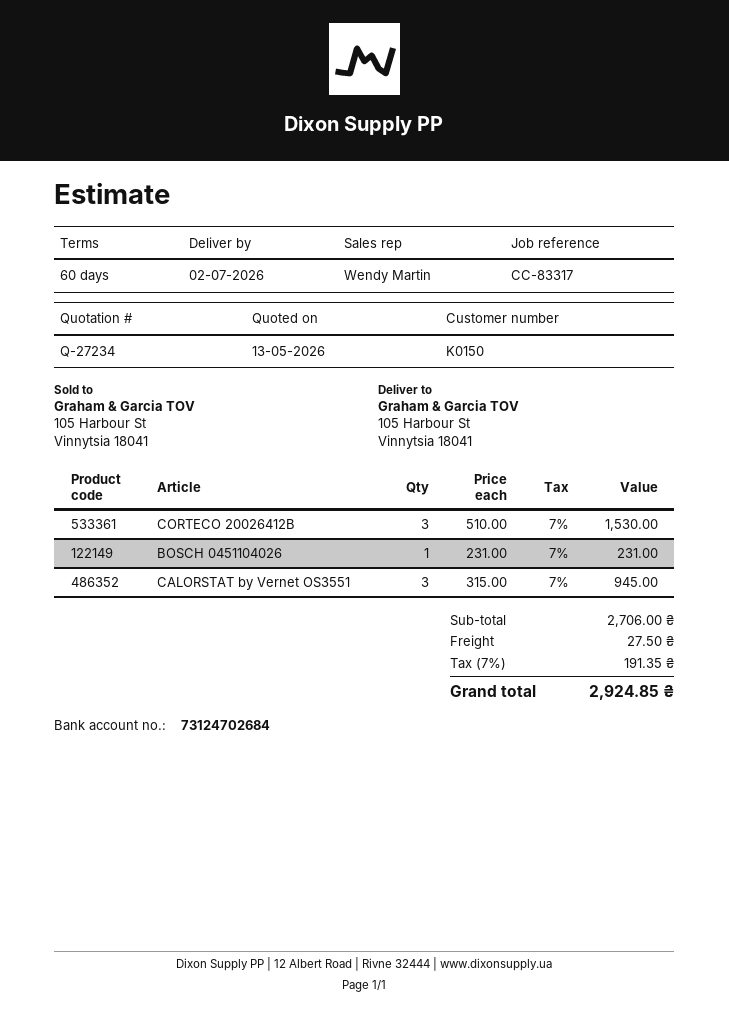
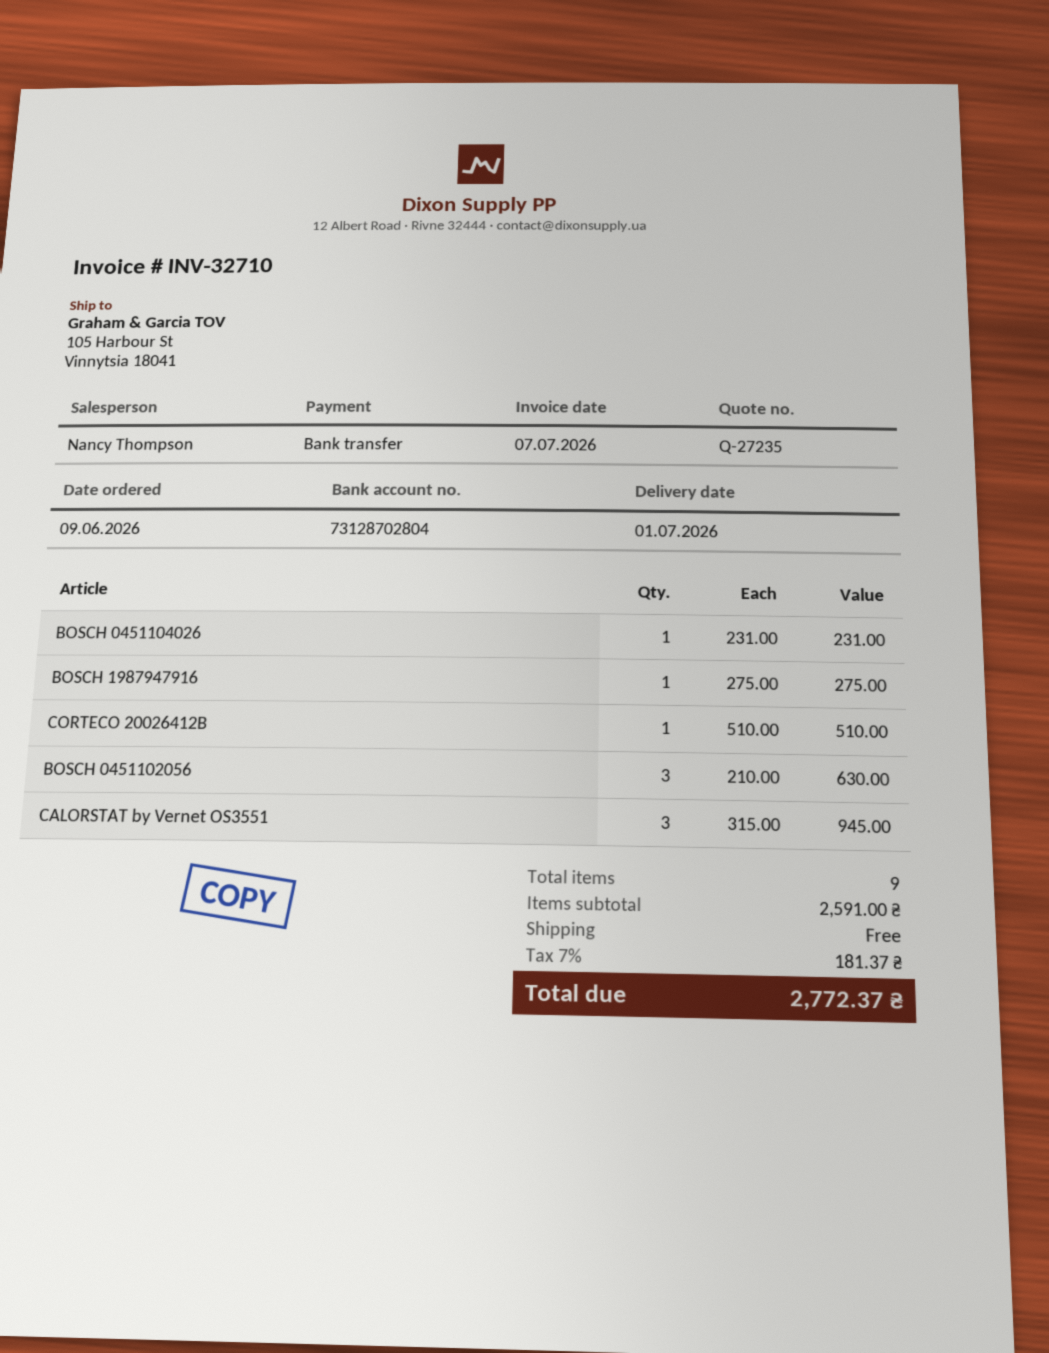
quote number: Q-27234 -> Q-27235
delivery date: 2026-07-02 -> 2026-07-01
sales rep: Wendy Martin -> Nancy Thompson
bank account: 73124702684 -> 73128702804
CORTECO 20026412B: 3 x 510.00 = 1530.00 -> 1 x 510.00 = 510.00
BOSCH 1987947916: none -> 1 x 275.00 = 275.00
BOSCH 0451102056: none -> 3 x 210.00 = 630.00
subtotal: 2706.00 -> 2591.00
shipping: 27.50 -> 0.00
tax: 7% = 191.35 -> 7% = 181.37
total: 2924.85 -> 2772.37

